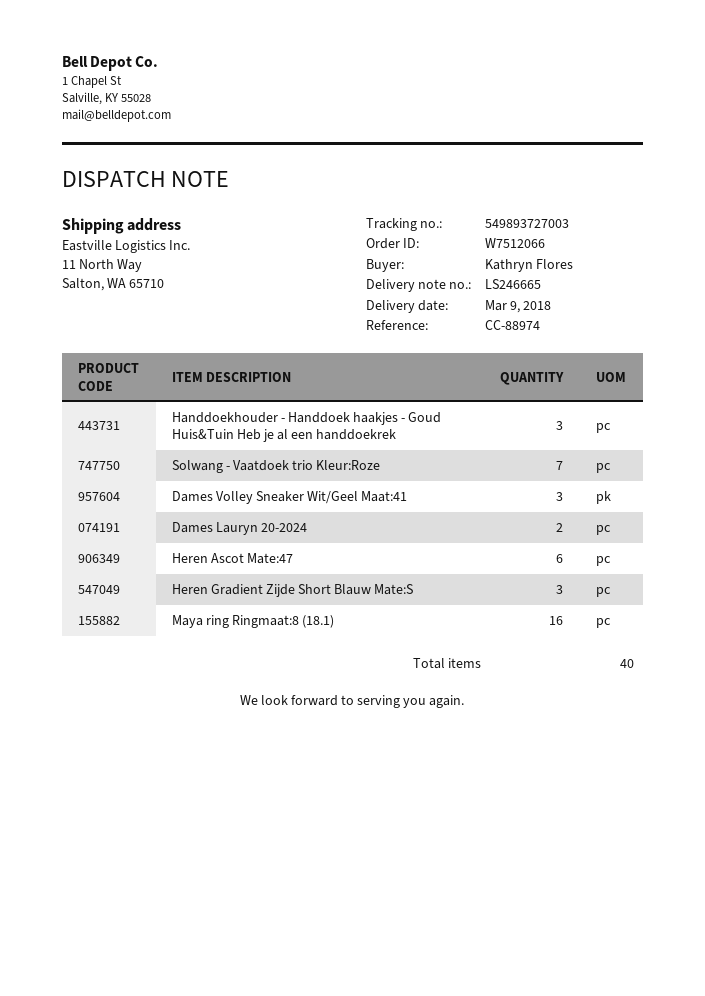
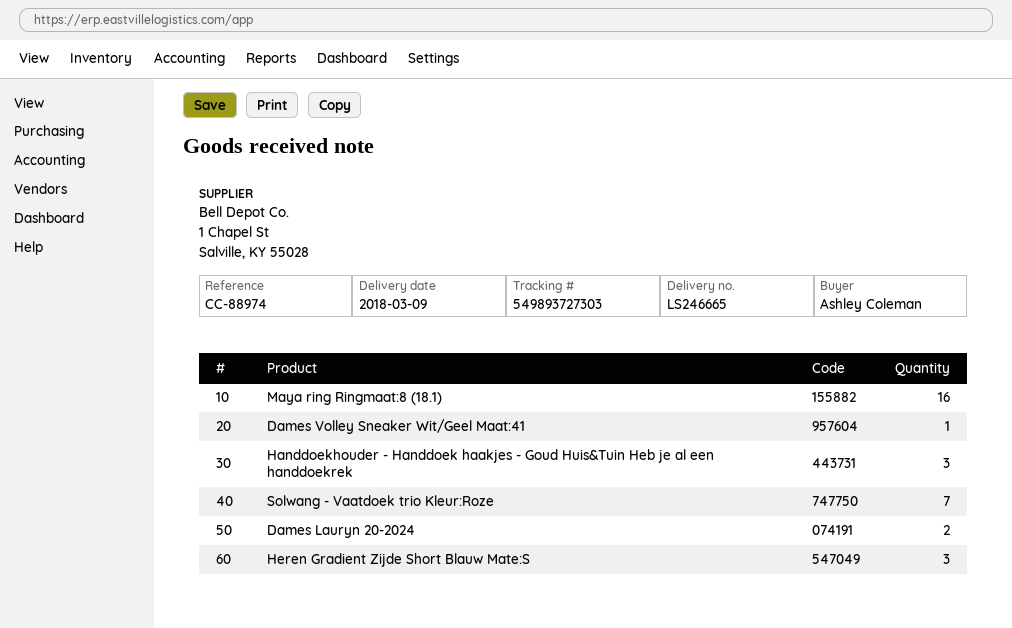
ordered by: Kathryn Flores -> Ashley Coleman
tracking number: 549893727003 -> 549893727303
Dames Volley Sneaker Wit/Geel Maat:41: 3 -> 1
Heren Ascot Mate:47: 6 -> none

